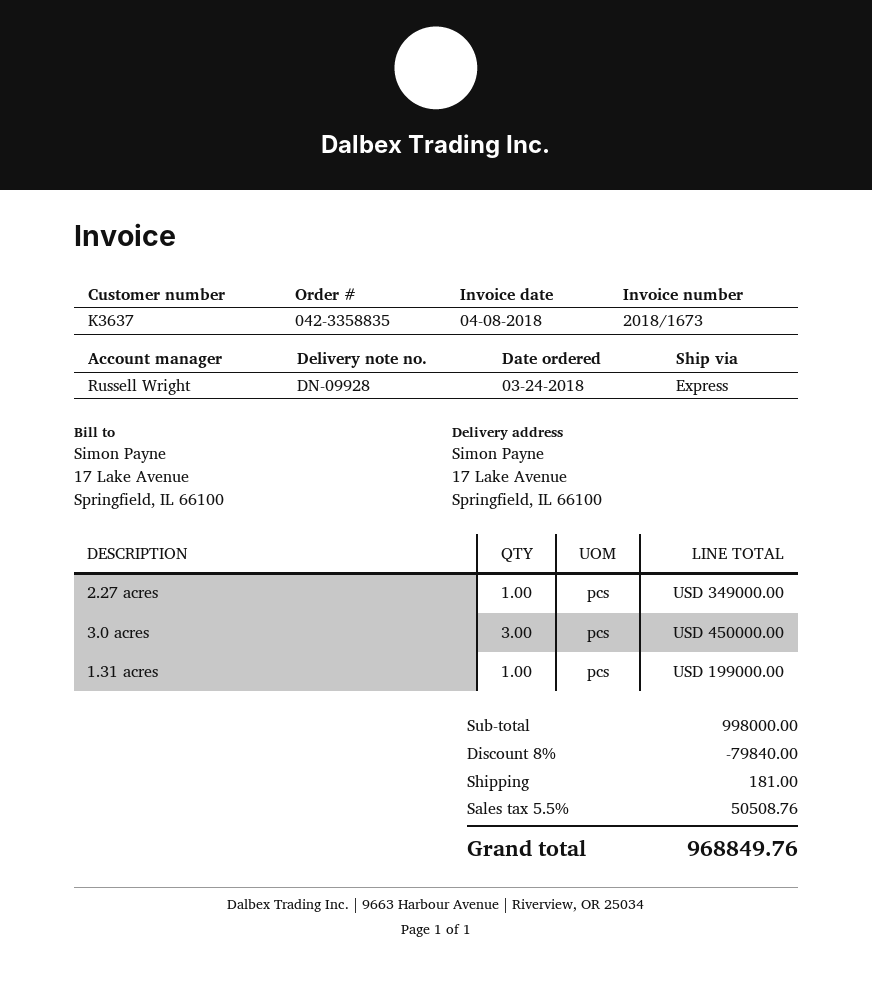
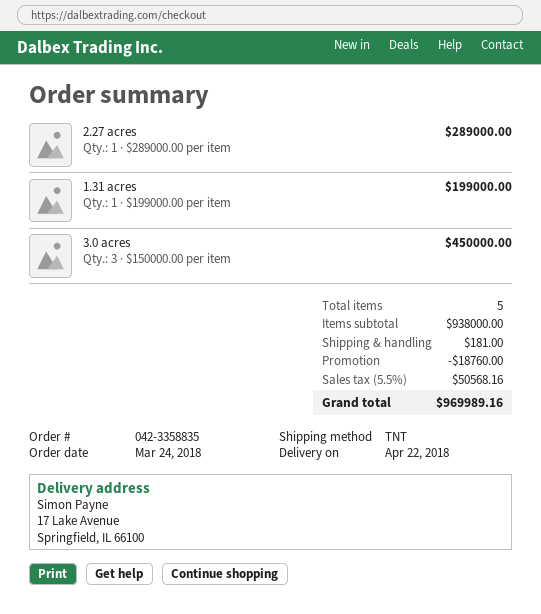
shipping method: express -> TNT
2.27 acres: 1 for 349000.00 -> 1 for 289000.00
subtotal: 998000.00 -> 938000.00
discount: 79840.00 -> 18760.00
tax: 5.5% = 50508.76 -> 5.5% = 50568.16
total: 968849.76 -> 969989.16

